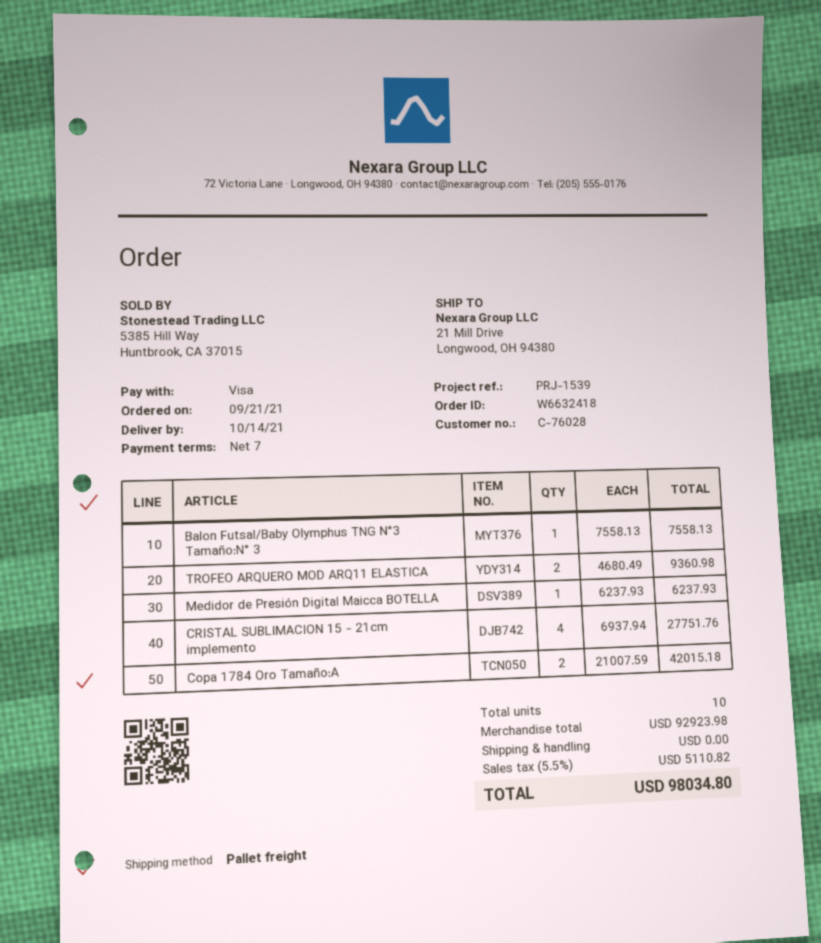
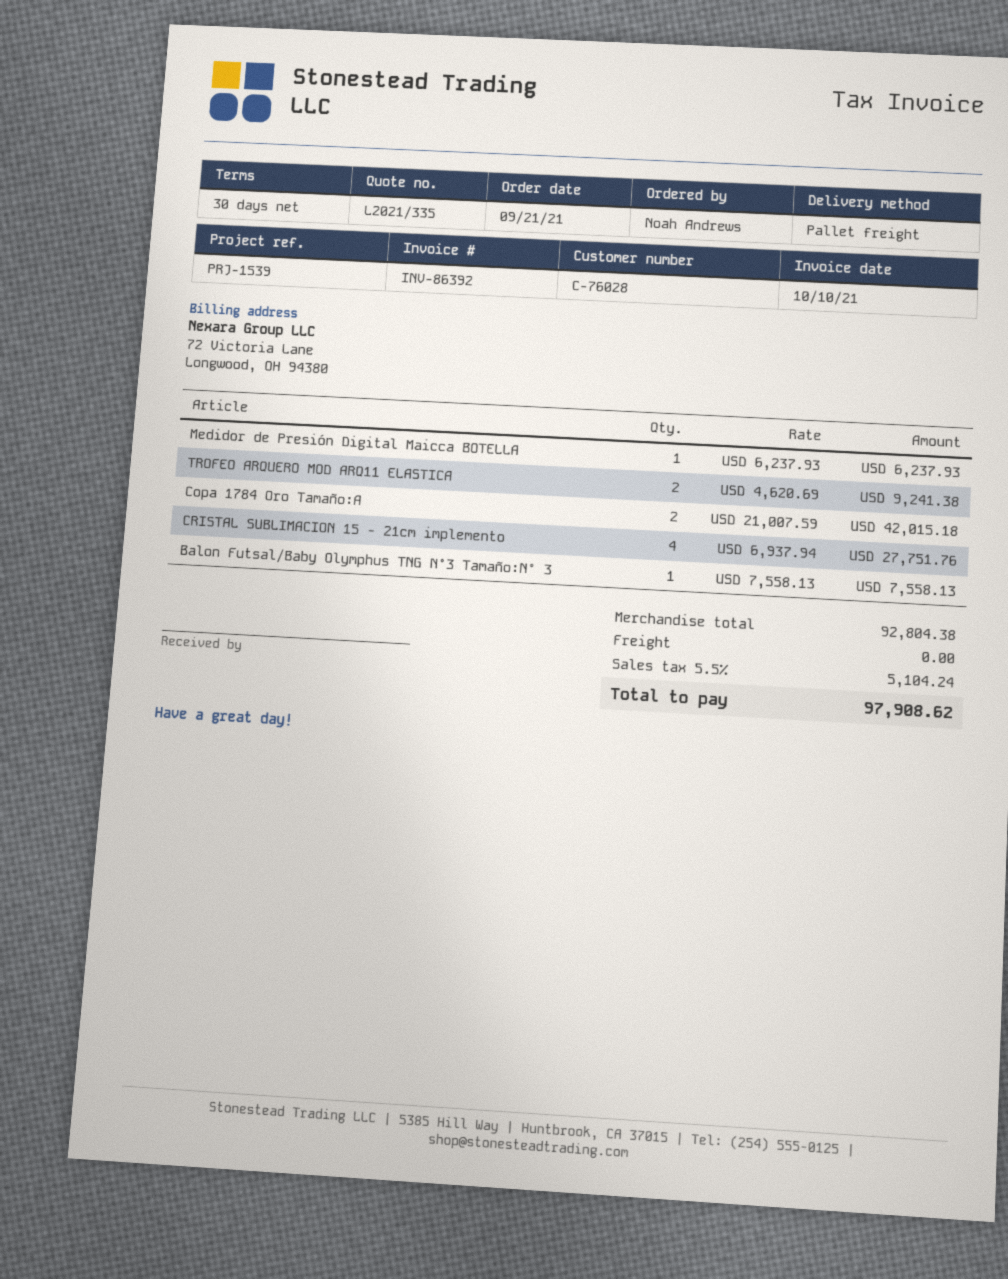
payment terms: 7 days -> 30 days
TROFEO ARQUERO MOD ARQ11 ELASTICA: 2 x 4680.49 = 9360.98 -> 2 x 4620.69 = 9241.38
subtotal: 92923.98 -> 92804.38
tax: 5.5% = 5110.82 -> 5.5% = 5104.24
total: 98034.80 -> 97908.62

